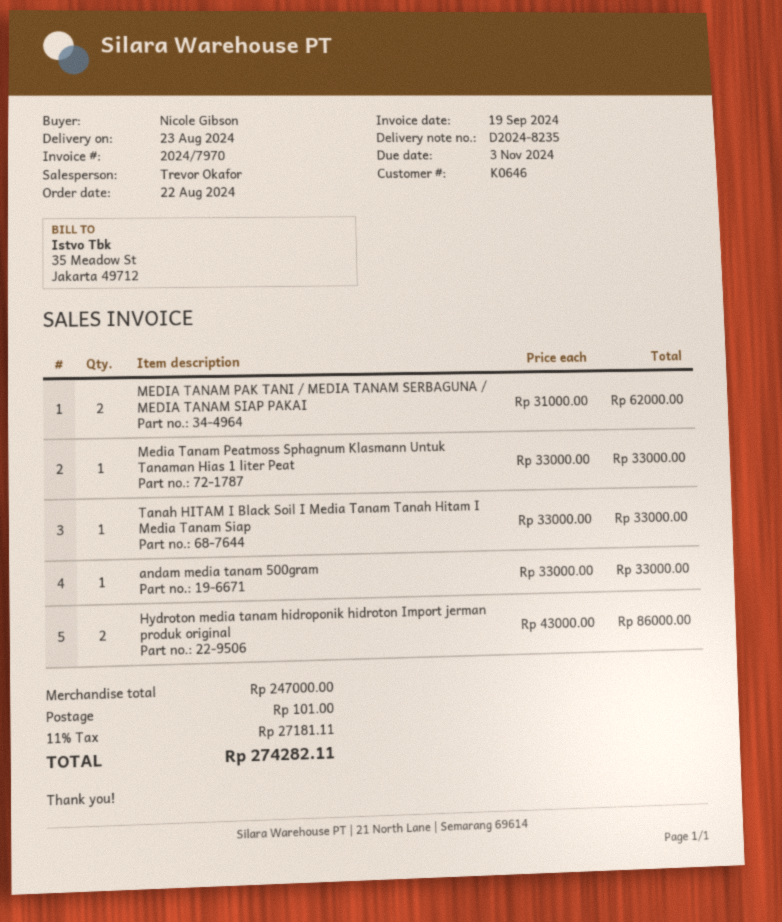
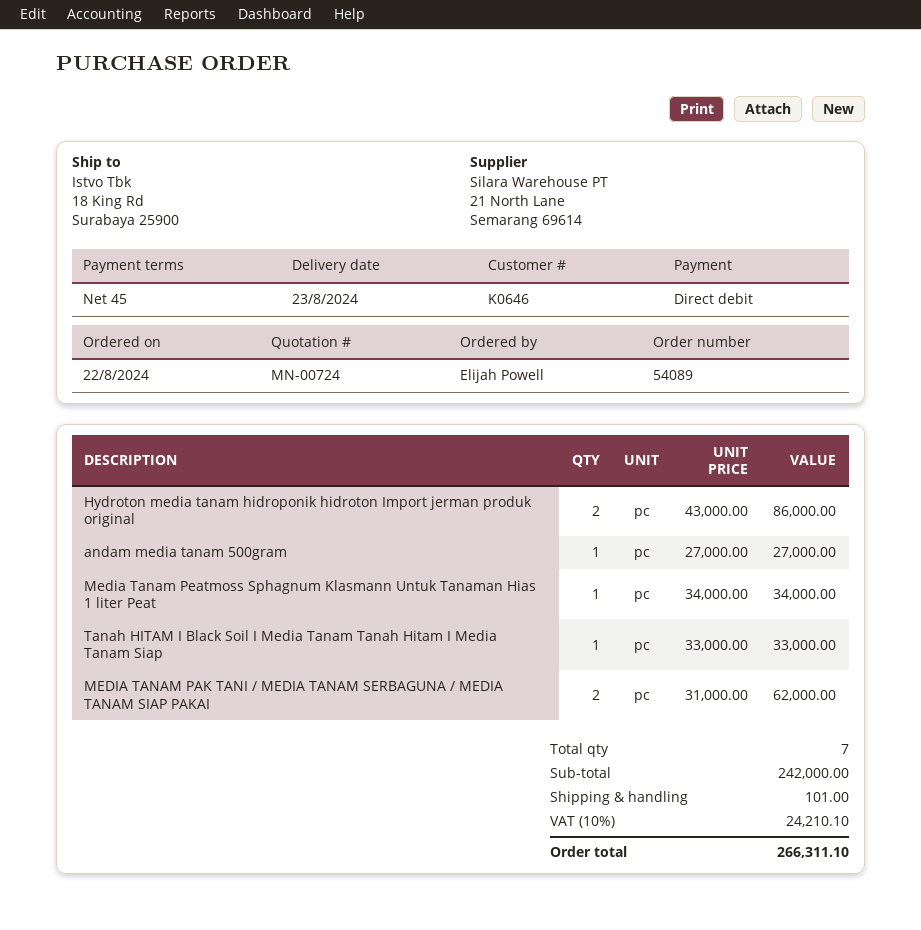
ordered by: Nicole Gibson -> Elijah Powell
Media Tanam Peatmoss Sphagnum Klasmann Untuk Tanaman Hias 1 liter Peat: 1 x 33000.00 = 33000.00 -> 1 x 34000.00 = 34000.00
andam media tanam 500gram: 1 x 33000.00 = 33000.00 -> 1 x 27000.00 = 27000.00
subtotal: 247000.00 -> 242000.00
tax: 11% = 27181.11 -> 10% = 24210.10
total: 274282.11 -> 266311.10

